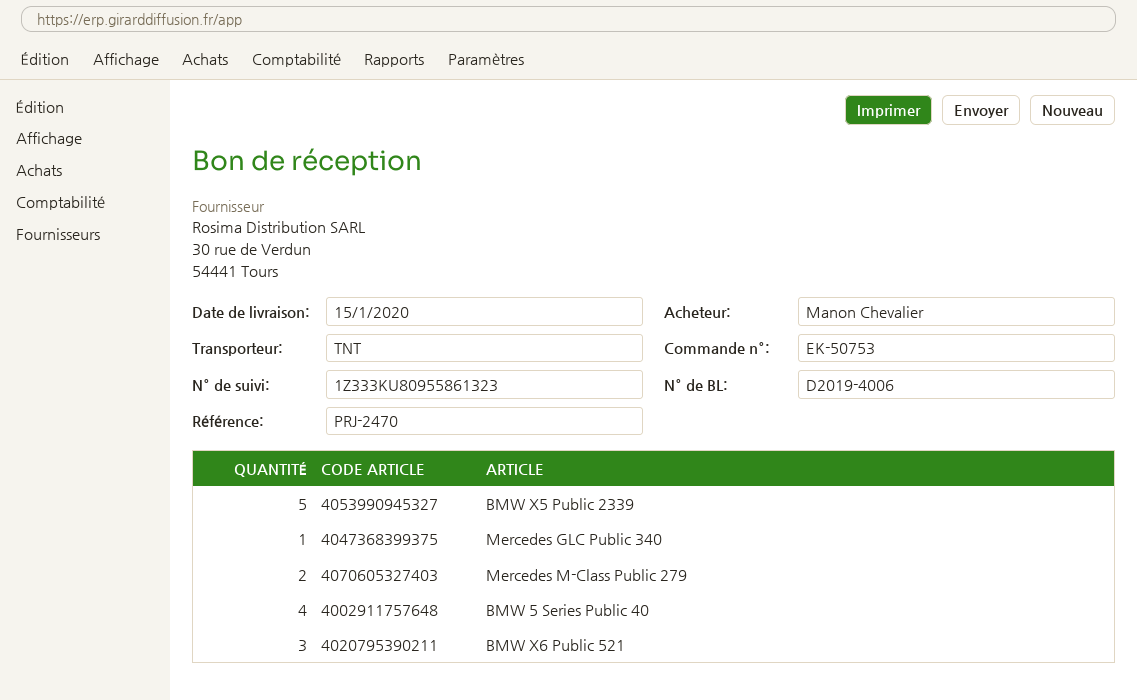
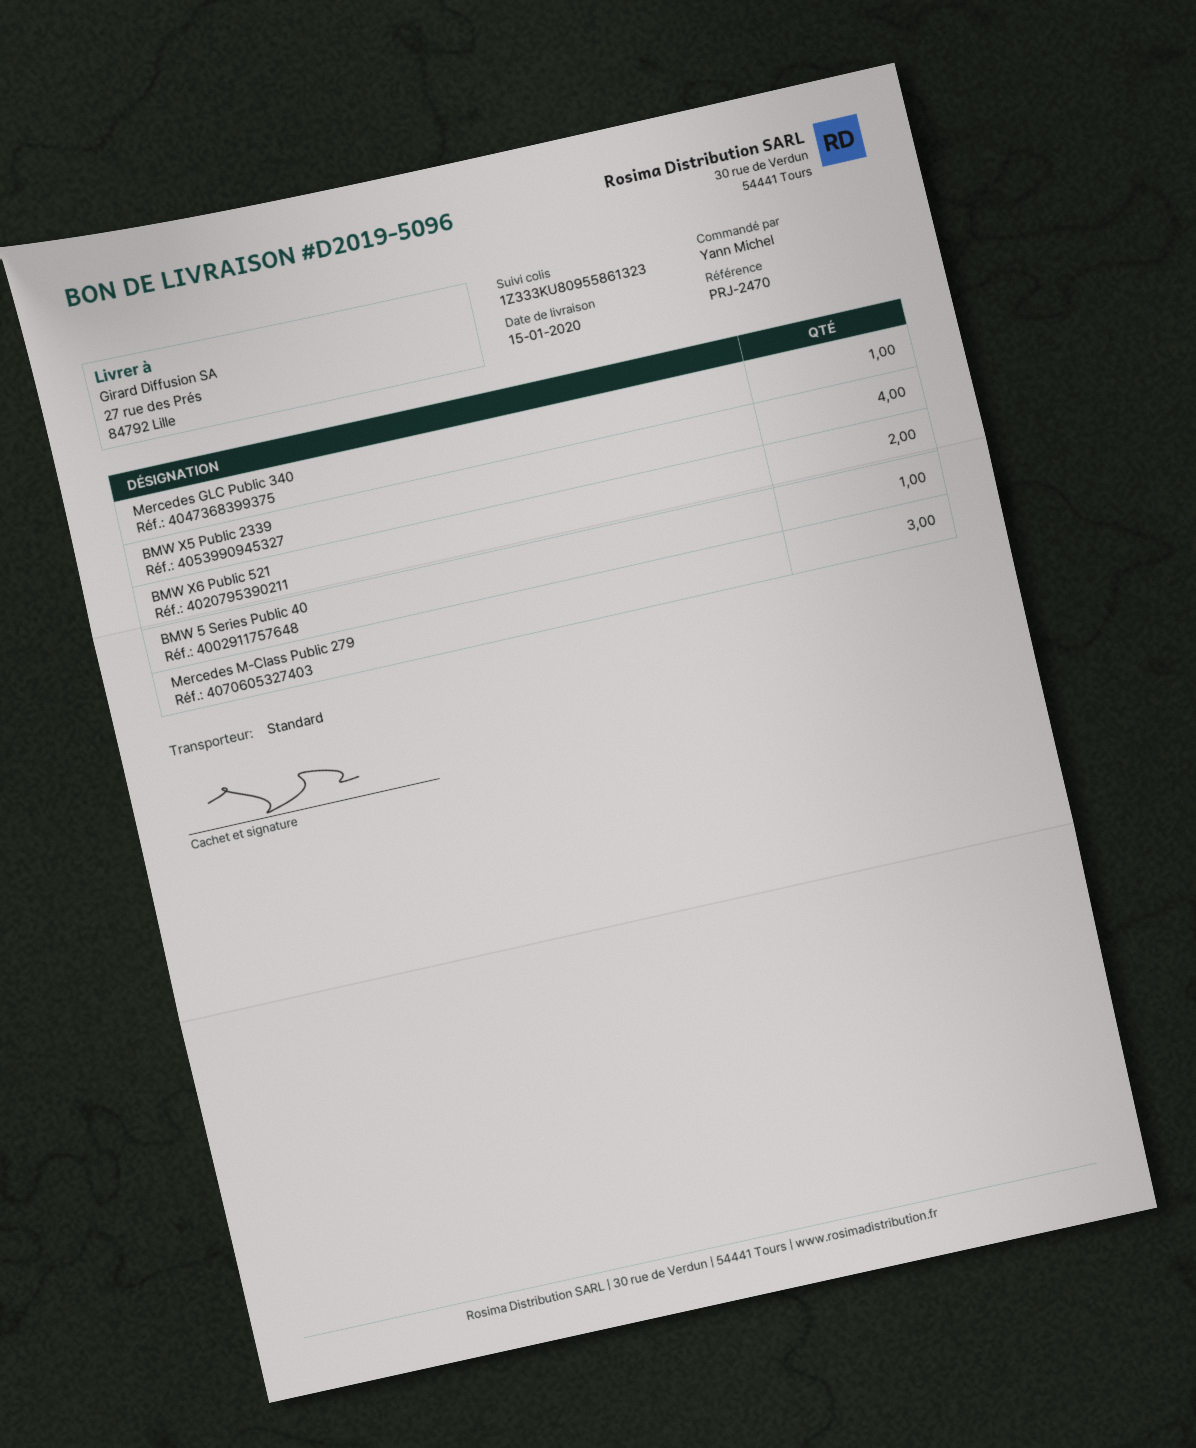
delivery note number: D2019-4006 -> D2019-5096
ordered by: Manon Chevalier -> Yann Michel
shipping method: TNT -> standard
BMW X5 Public 2339: 5 -> 4
Mercedes M-Class Public 279: 2 -> 3
BMW 5 Series Public 40: 4 -> 1
BMW X6 Public 521: 3 -> 2

